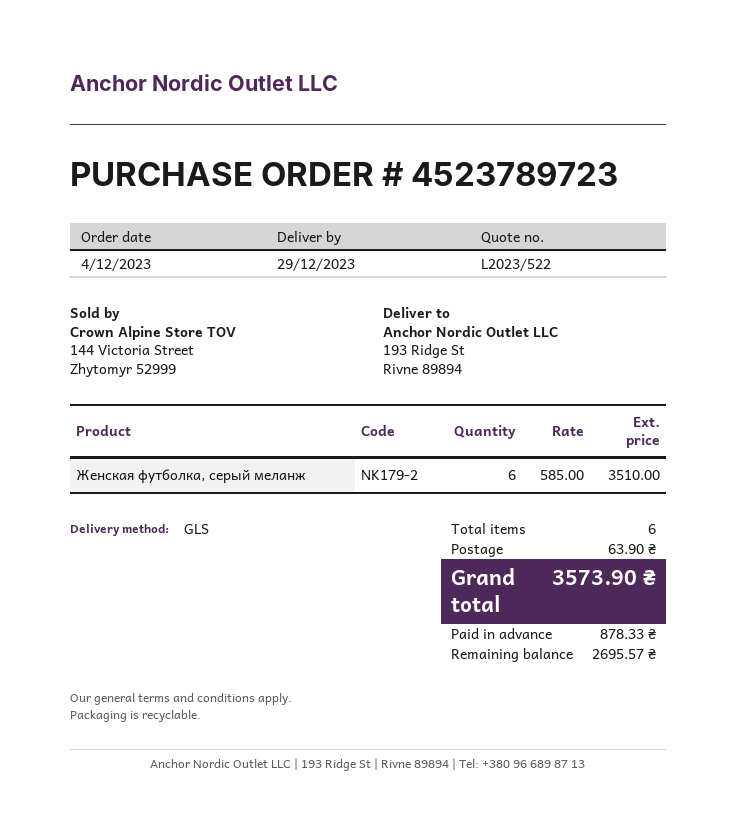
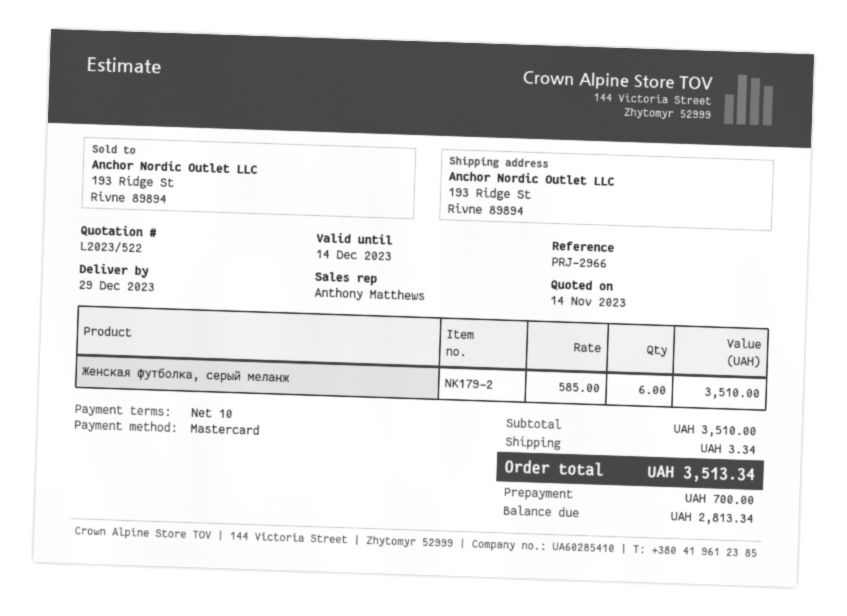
shipping: 63.90 -> 3.34
total: 3573.90 -> 3513.34
deposit: 878.33 -> 700.00
balance: 2695.57 -> 2813.34

